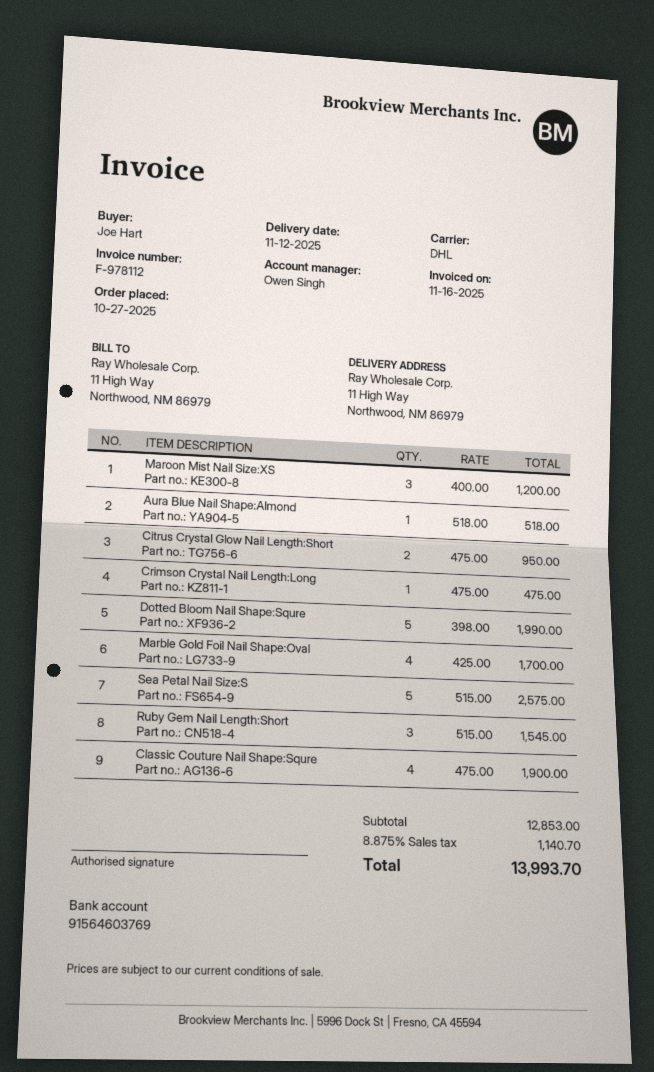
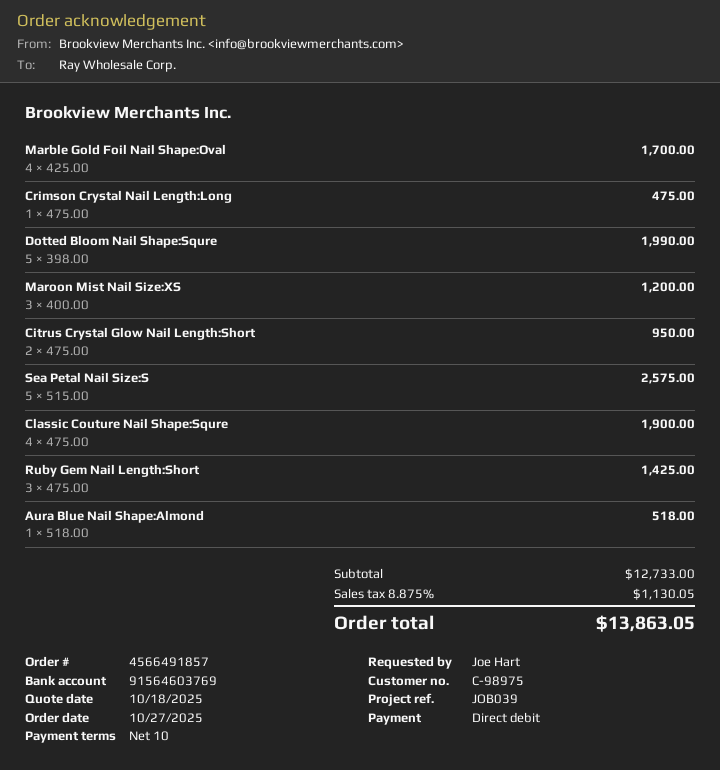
Ruby Gem Nail Length:Short: 3 x 515.00 = 1545.00 -> 3 x 475.00 = 1425.00
subtotal: 12853.00 -> 12733.00
tax: 8.875% = 1140.70 -> 8.875% = 1130.05
total: 13993.70 -> 13863.05

